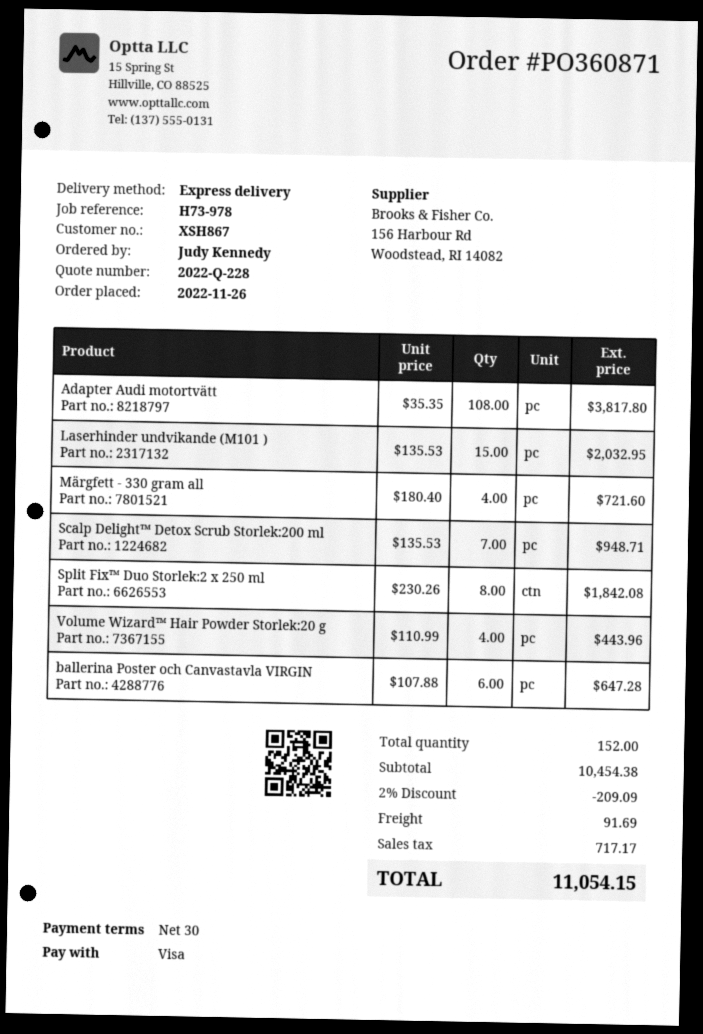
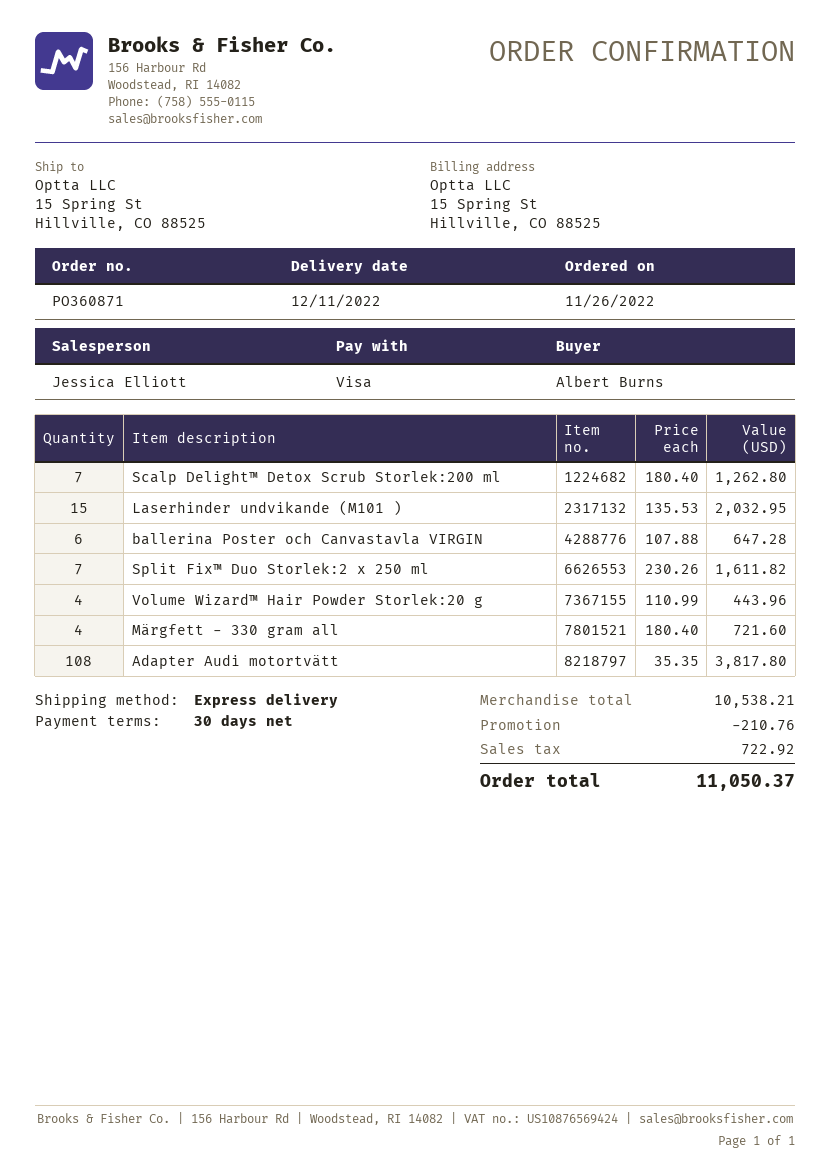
ordered by: Judy Kennedy -> Albert Burns
Scalp Delight™ Detox Scrub Storlek:200 ml: 7 x 135.53 = 948.71 -> 7 x 180.40 = 1262.80
Split Fix™ Duo Storlek:2 x 250 ml: 8 x 230.26 = 1842.08 -> 7 x 230.26 = 1611.82
subtotal: 10454.38 -> 10538.21
discount: 209.09 -> 210.76
shipping: 91.69 -> none
tax: 717.17 -> 722.92
total: 11054.15 -> 11050.37

